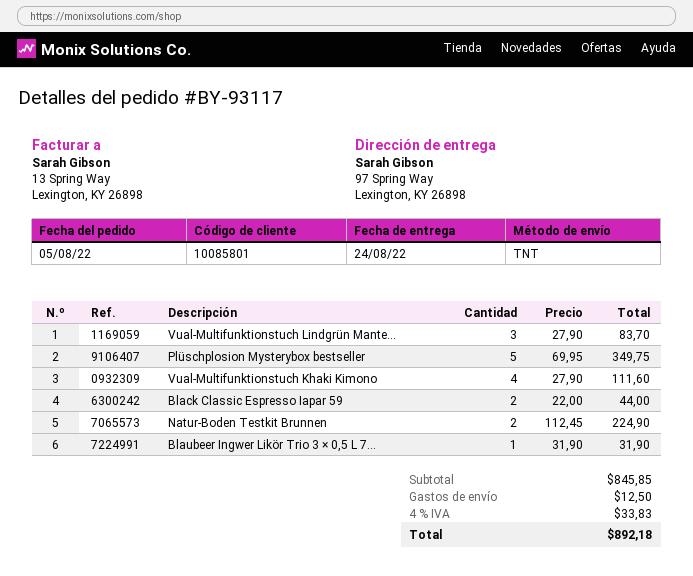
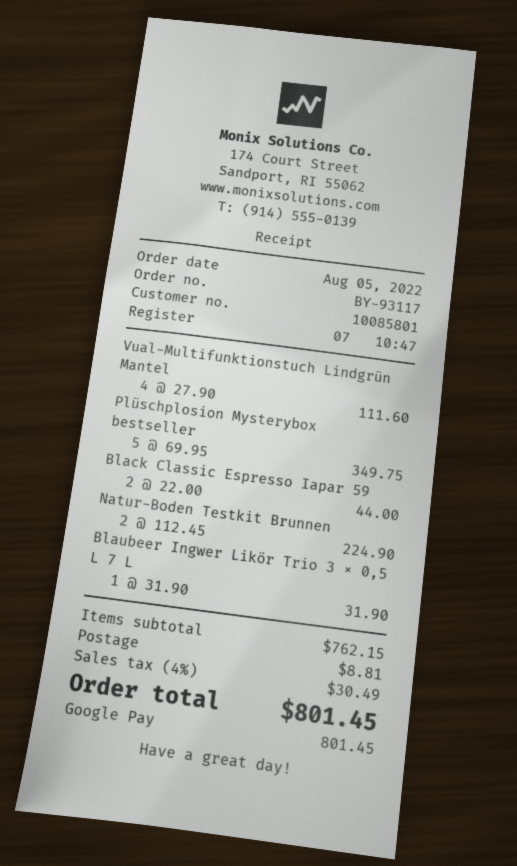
Vual-Multifunktionstuch Lindgrün Mante...: 3 x 27.90 = 83.70 -> 4 x 27.90 = 111.60
Vual-Multifunktionstuch Khaki Kimono: 4 x 27.90 = 111.60 -> none
subtotal: 845.85 -> 762.15
shipping: 12.50 -> 8.81
tax: 4% = 33.83 -> 4% = 30.49
total: 892.18 -> 801.45

